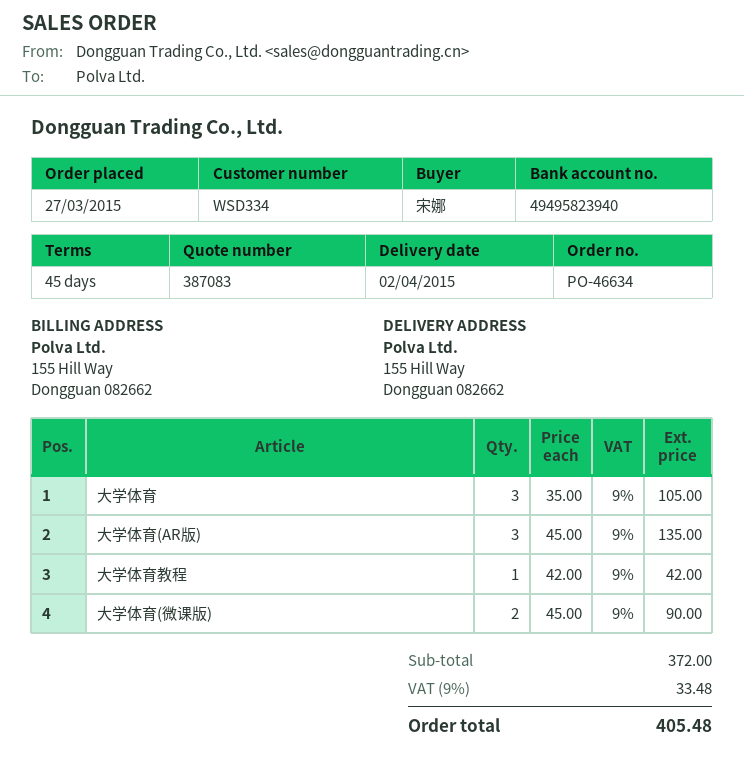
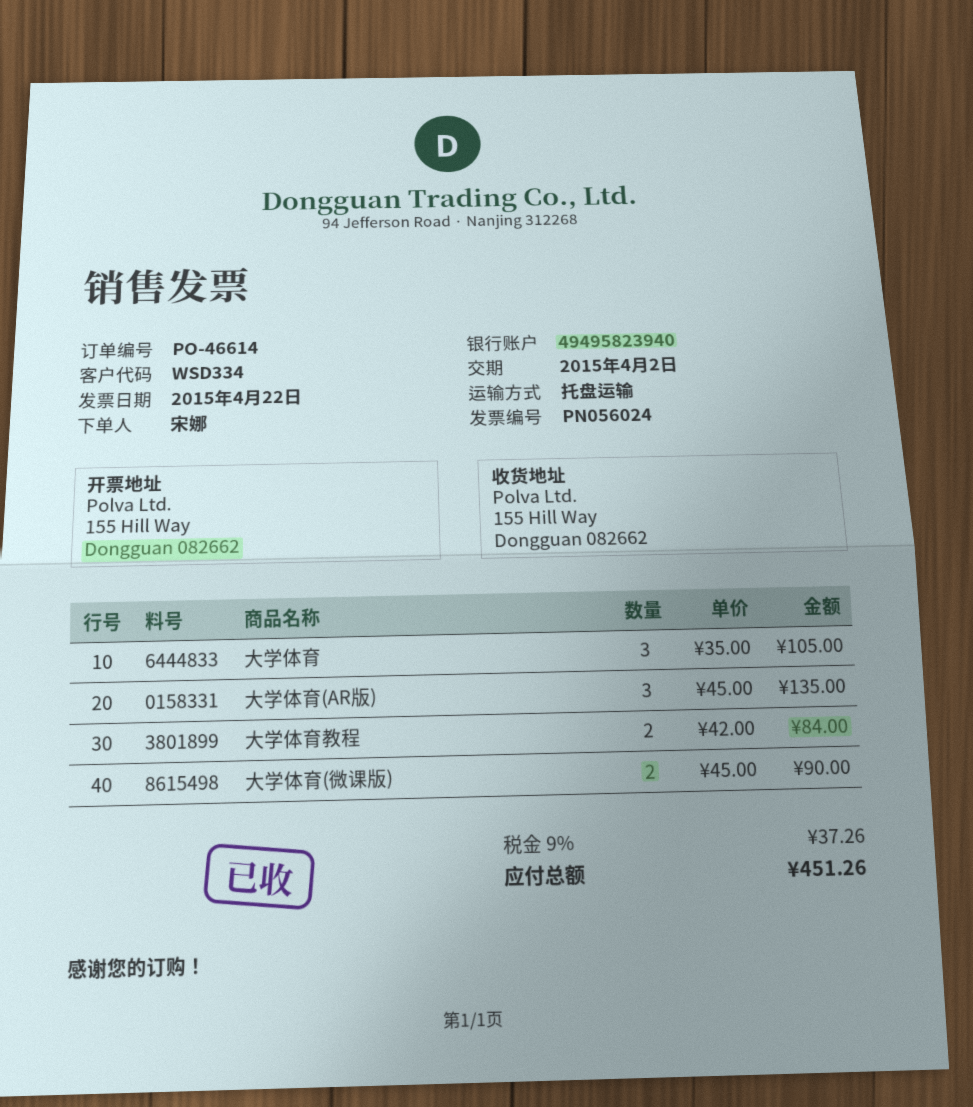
order number: PO-46634 -> PO-46614
大学体育教程: 1 x 42.00 = 42.00 -> 2 x 42.00 = 84.00
tax: 9% = 33.48 -> 9% = 37.26
total: 405.48 -> 451.26

